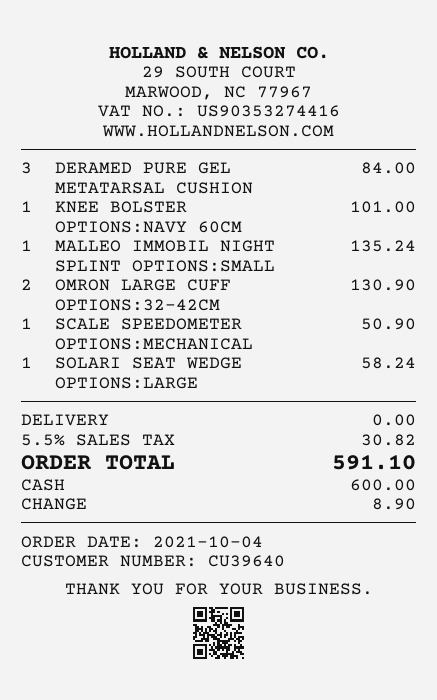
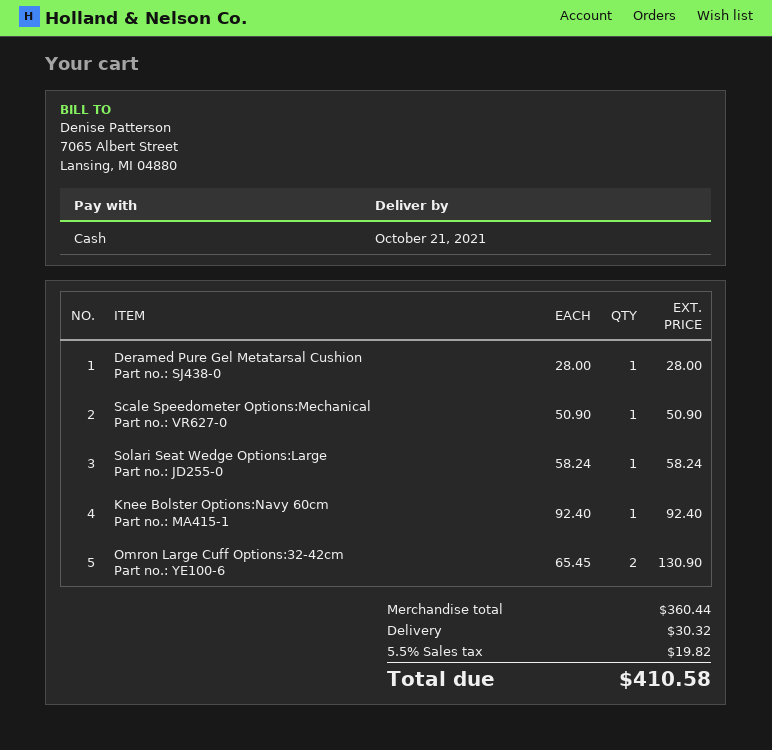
DERAMED PURE GEL METATARSAL CUSHION: 3 for 84.00 -> 1 for 28.00
KNEE BOLSTER OPTIONS:NAVY 60CM: 1 for 101.00 -> 1 for 92.40
MALLEO IMMOBIL NIGHT SPLINT OPTIONS:SMALL: 1 for 135.24 -> none
shipping: 0.00 -> 30.32
tax: 5.5% = 30.82 -> 5.5% = 19.82
total: 591.10 -> 410.58

